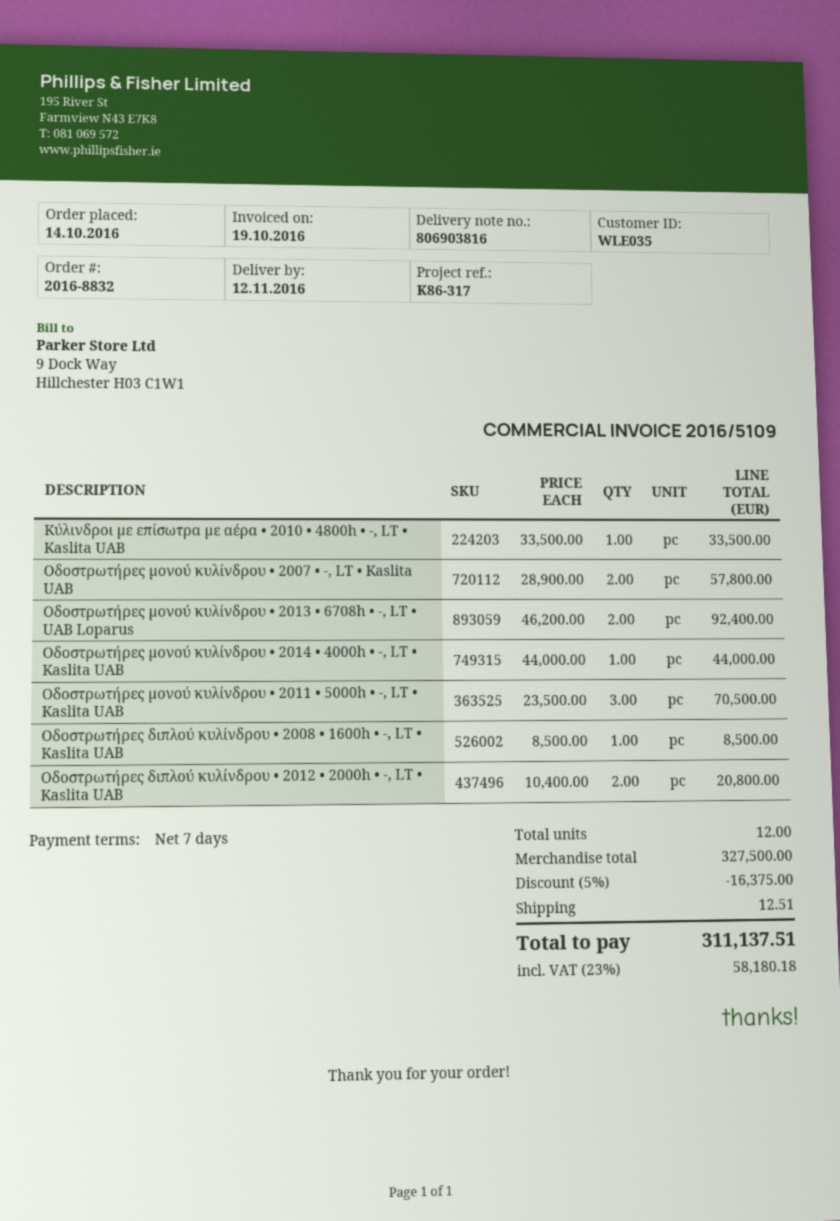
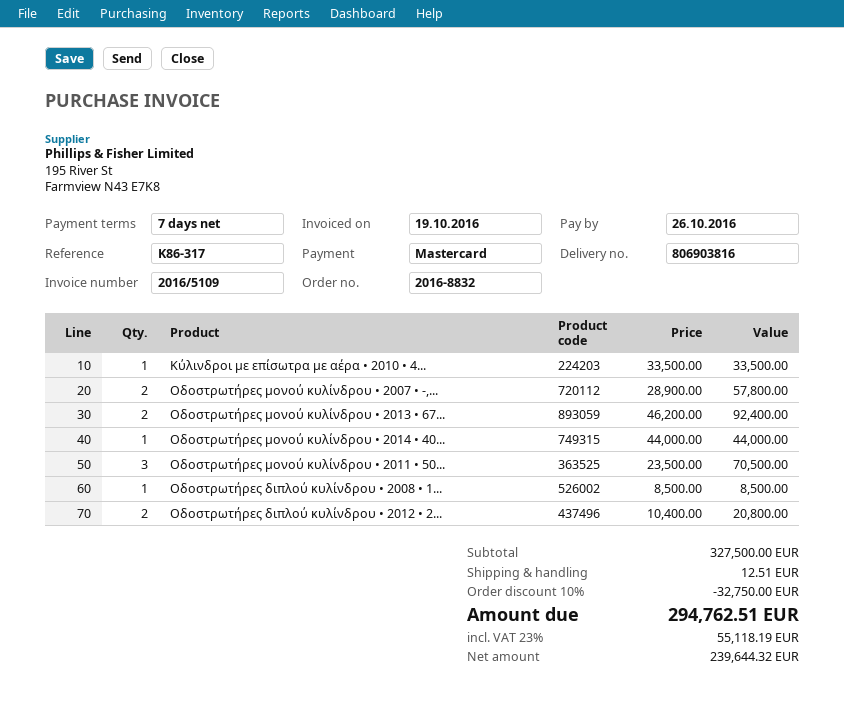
discount: 5% = 16375.00 -> 10% = 32750.00
tax: 23% = 58180.18 -> 23% = 55118.19
total: 311137.51 -> 294762.51

